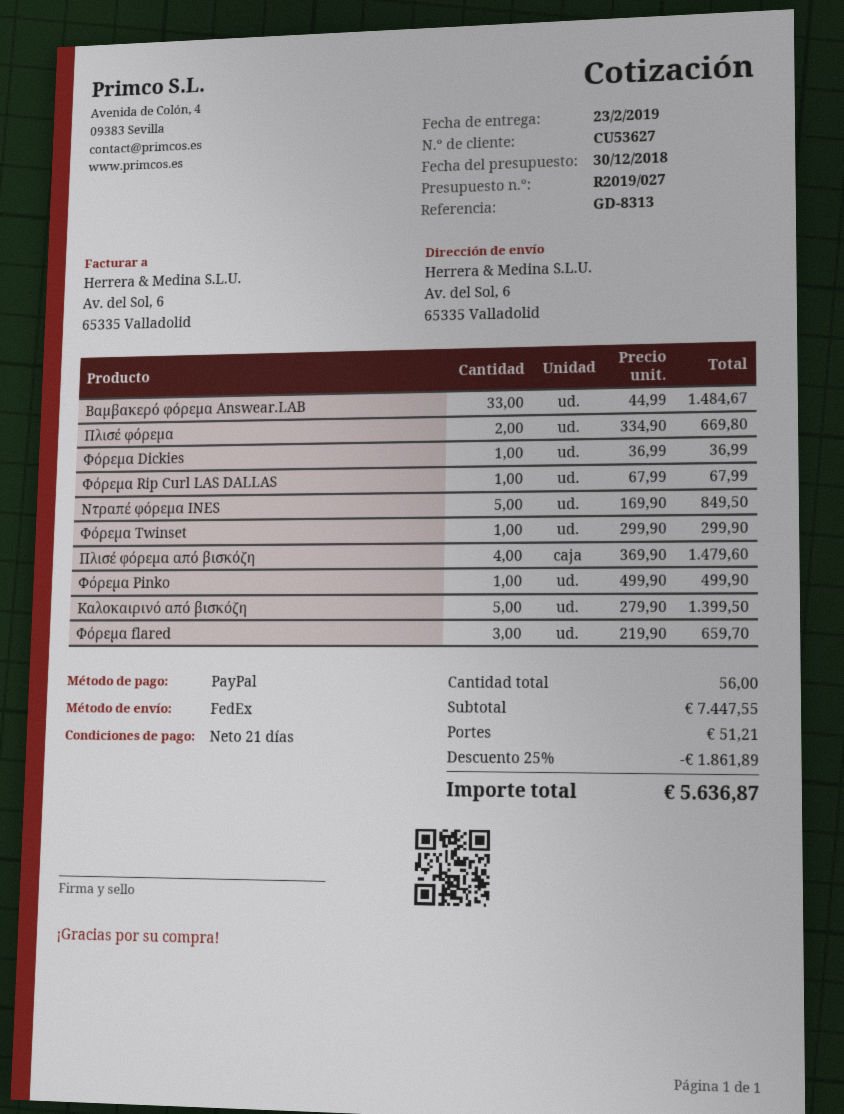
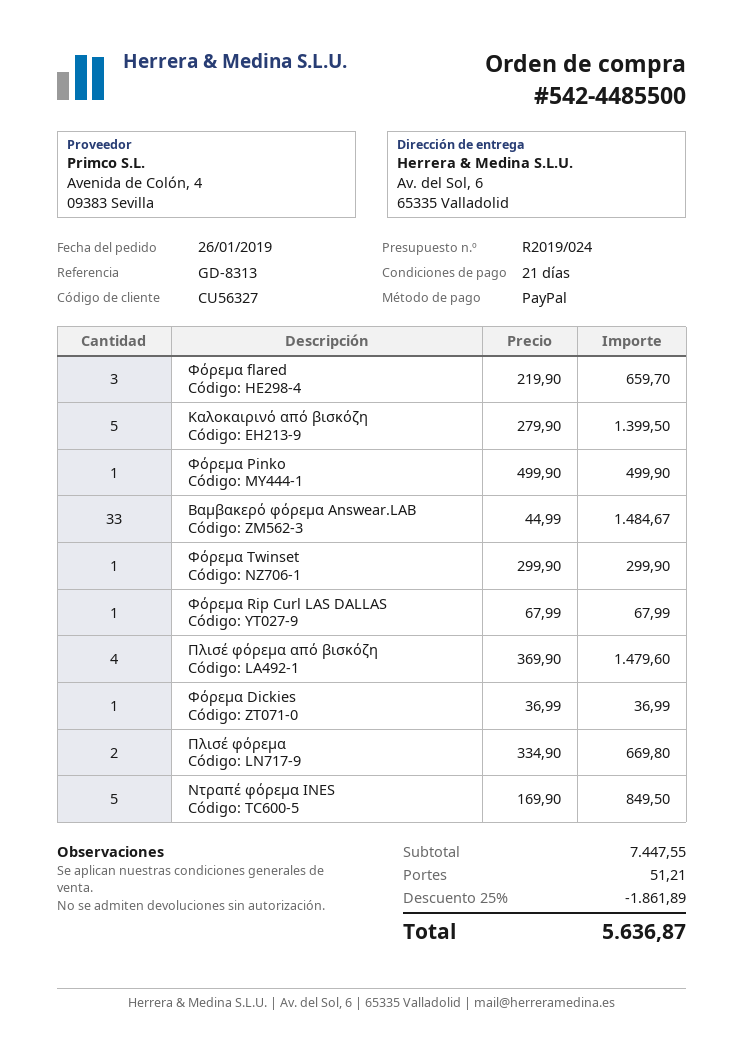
quote number: R2019/027 -> R2019/024
customer number: CU53627 -> CU56327

